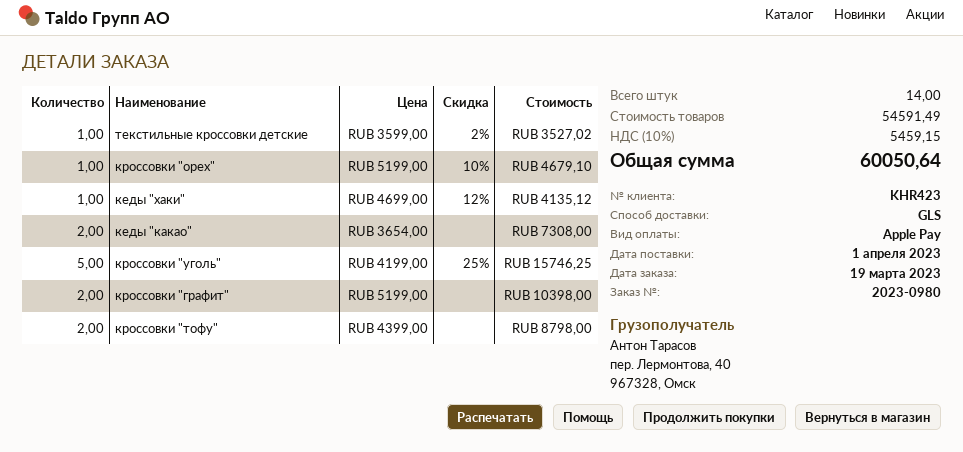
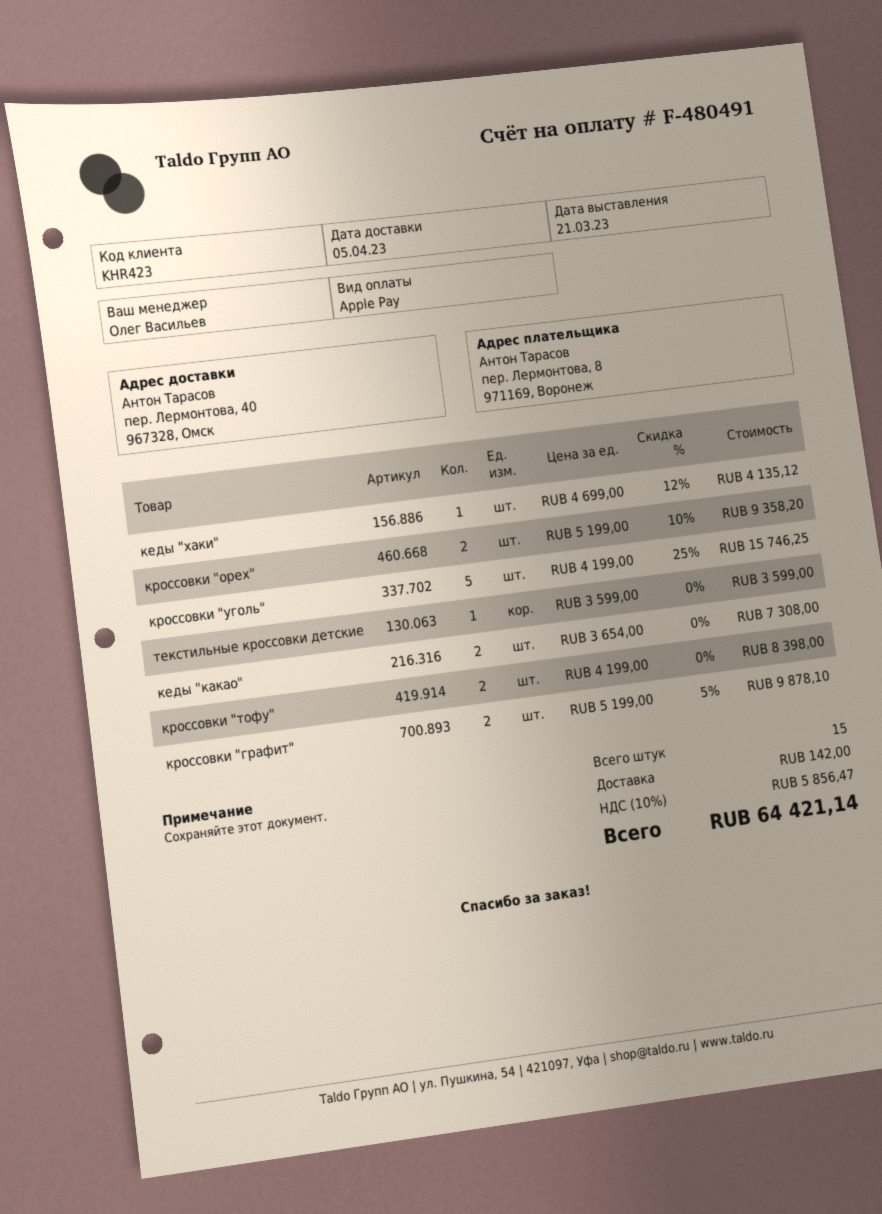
delivery date: 2023-04-01 -> 2023-04-05
текстильные кроссовки детские: 1 x 3599.00 - 2% = 3527.02 -> 1 x 3599.00 = 3599.00
кроссовки "орех": 1 x 5199.00 - 10% = 4679.10 -> 2 x 5199.00 - 10% = 9358.20
кроссовки "графит": 2 x 5199.00 = 10398.00 -> 2 x 5199.00 - 5% = 9878.10
кроссовки "тофу": 2 x 4399.00 = 8798.00 -> 2 x 4199.00 = 8398.00
total quantity: 14 -> 15
shipping: none -> 142.00
tax: 10% = 5459.15 -> 10% = 5856.47
total: 60050.64 -> 64421.14

